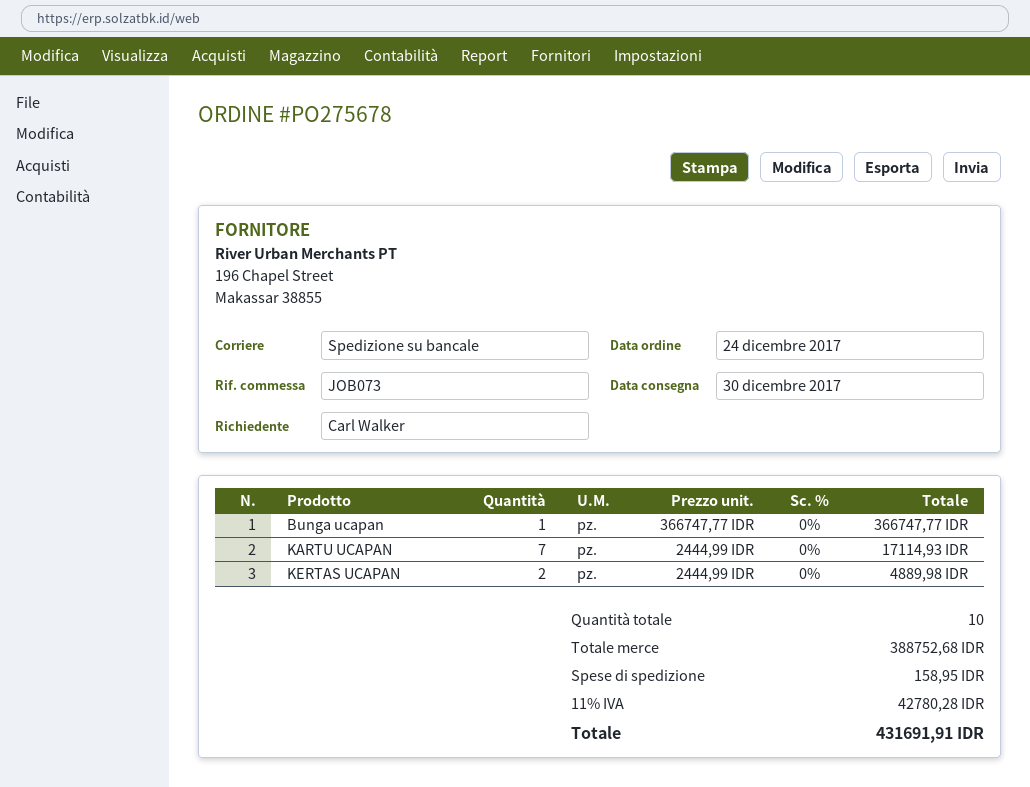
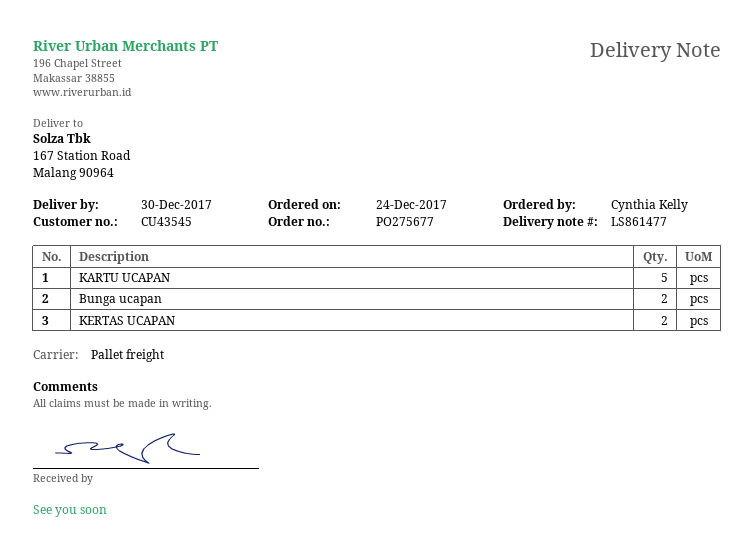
order number: PO275678 -> PO275677
ordered by: Carl Walker -> Cynthia Kelly
Bunga ucapan: 1 -> 2
KARTU UCAPAN: 7 -> 5

